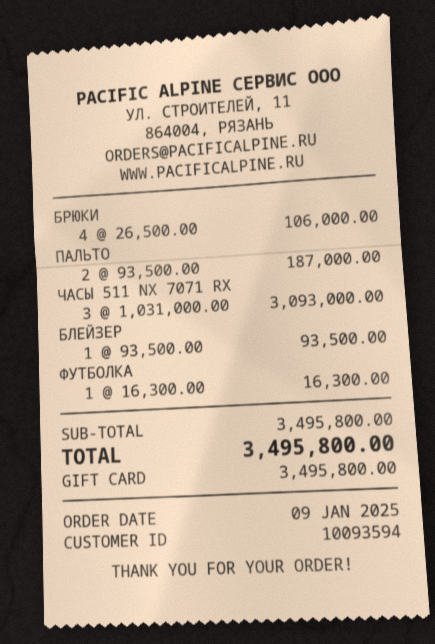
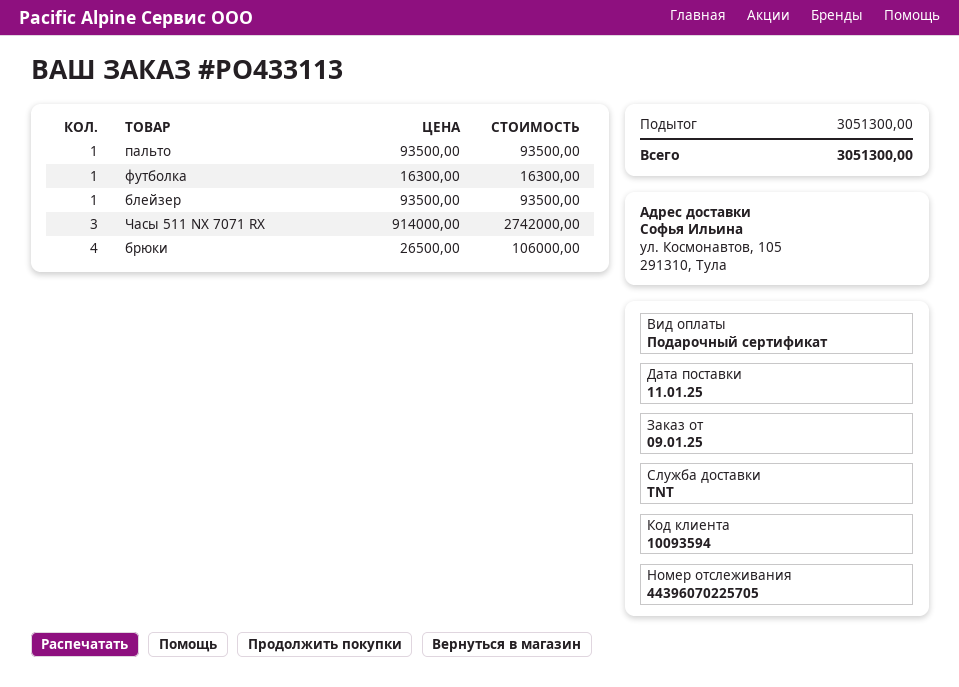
ПАЛЬТО: 2 x 93500.00 = 187000.00 -> 1 x 93500.00 = 93500.00
ЧАСЫ 511 NX 7071 RX: 3 x 1031000.00 = 3093000.00 -> 3 x 914000.00 = 2742000.00
subtotal: 3495800.00 -> 3051300.00
total: 3495800.00 -> 3051300.00

